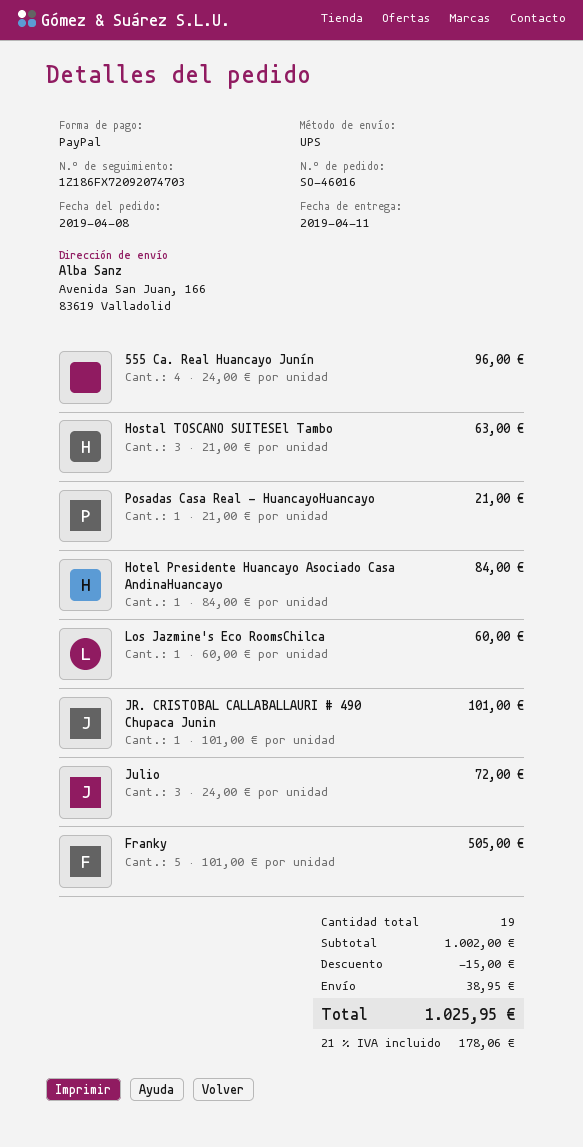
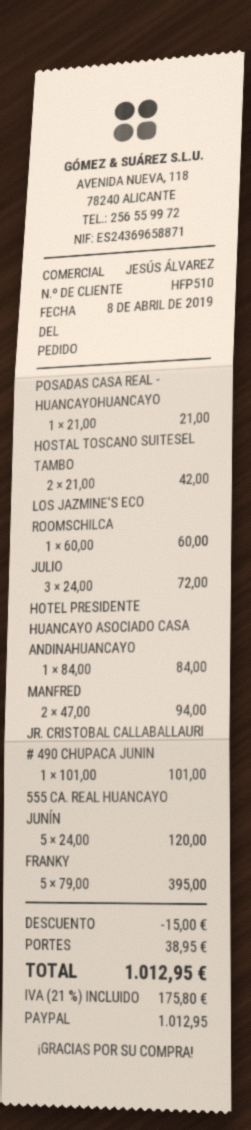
555 Ca. Real Huancayo Junín: 4 x 24.00 = 96.00 -> 5 x 24.00 = 120.00
Hostal TOSCANO SUITESEl Tambo: 3 x 21.00 = 63.00 -> 2 x 21.00 = 42.00
Franky: 5 x 101.00 = 505.00 -> 5 x 79.00 = 395.00
MANFRED: none -> 2 x 47.00 = 94.00
tax: 21% = 178.06 -> 21% = 175.80
total: 1025.95 -> 1012.95

